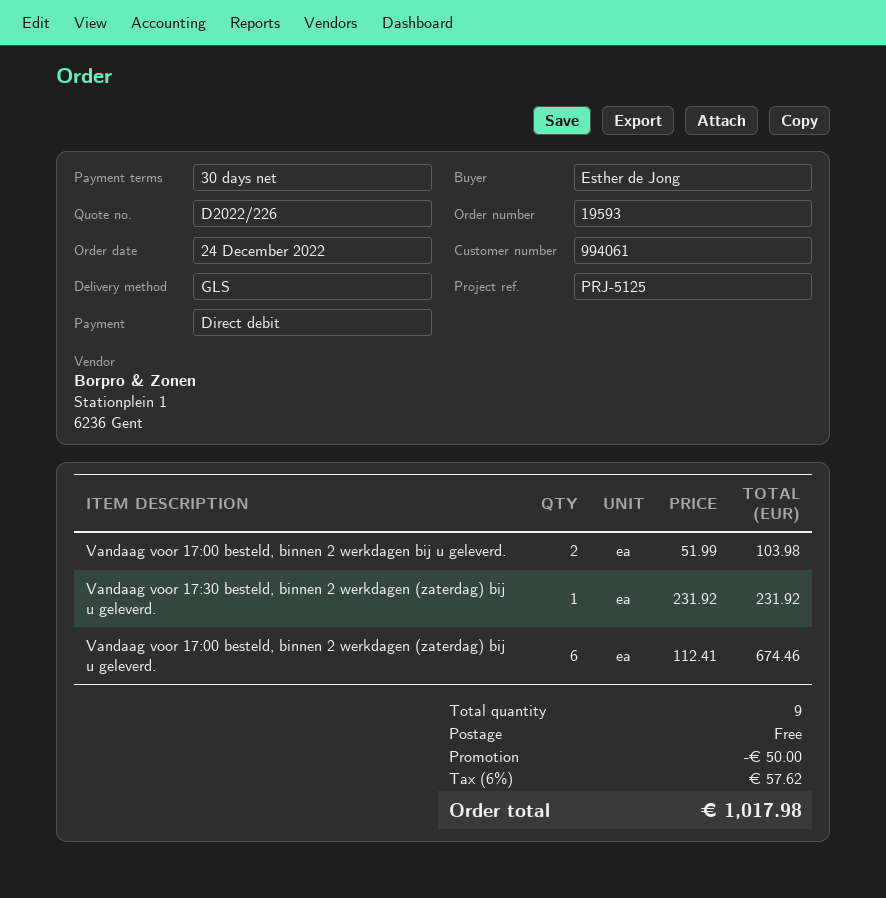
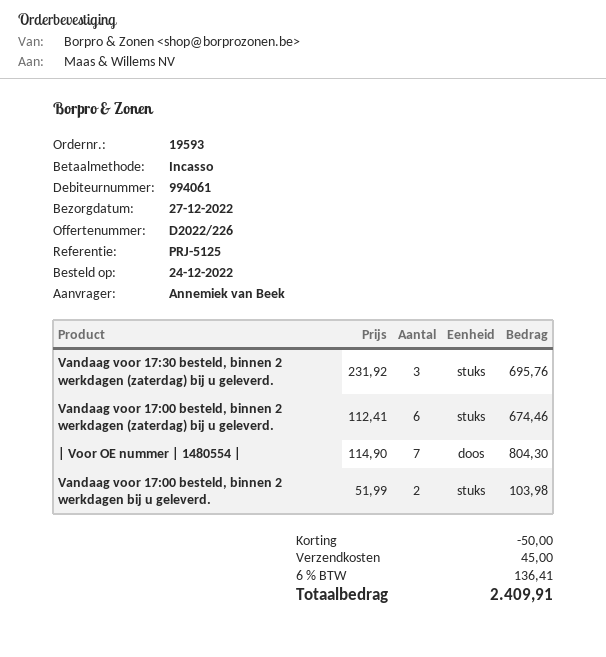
ordered by: Esther de Jong -> Annemiek van Beek
Vandaag voor 17:30 besteld, binnen 2 werkdagen (zaterdag) bij u geleverd.: 1 x 231.92 = 231.92 -> 3 x 231.92 = 695.76
| Voor OE nummer | 1480554 |: none -> 7 x 114.90 = 804.30
shipping: 0.00 -> 45.00
tax: 6% = 57.62 -> 6% = 136.41
total: 1017.98 -> 2409.91

